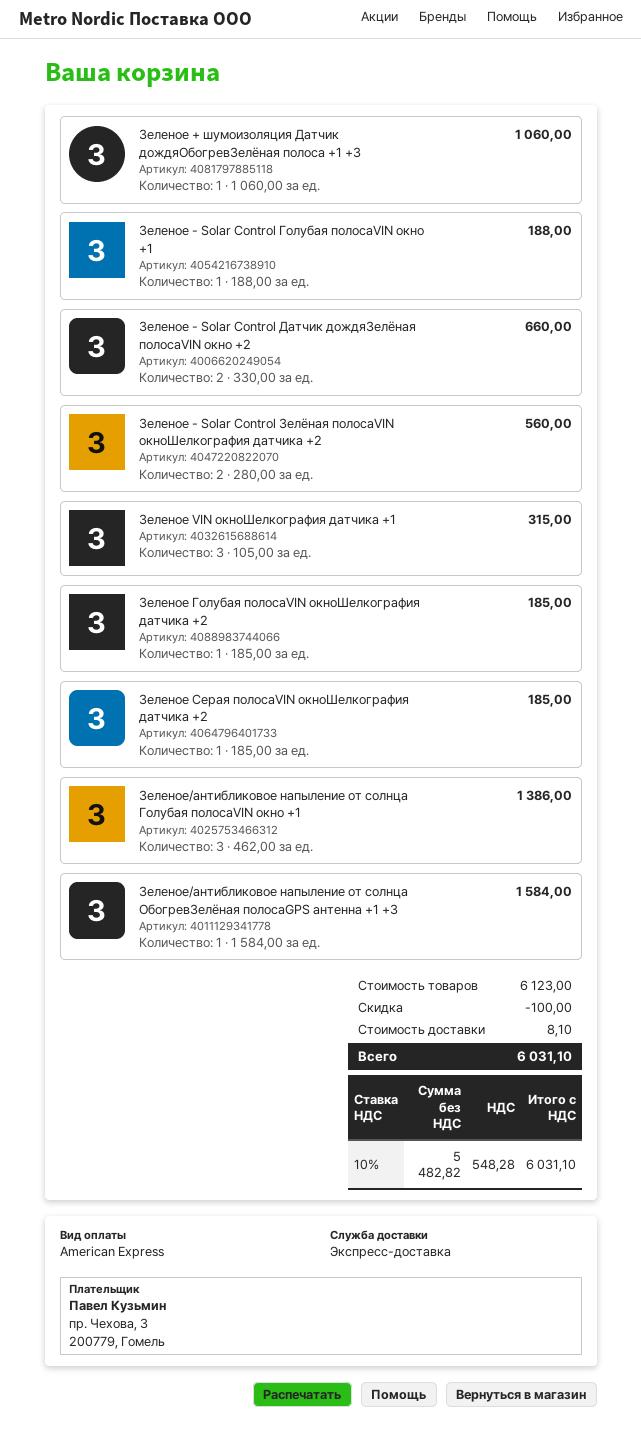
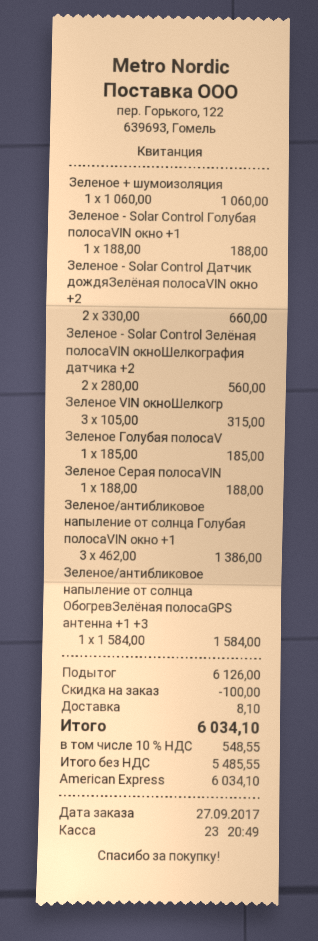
Зеленое Серая полосаVIN окноШелкография датчика +2: 1 x 185.00 = 185.00 -> 1 x 188.00 = 188.00
subtotal: 6123.00 -> 6126.00
net: 5482.82 -> 5485.55
tax: 10% = 548.28 -> 10% = 548.55
total: 6031.10 -> 6034.10

